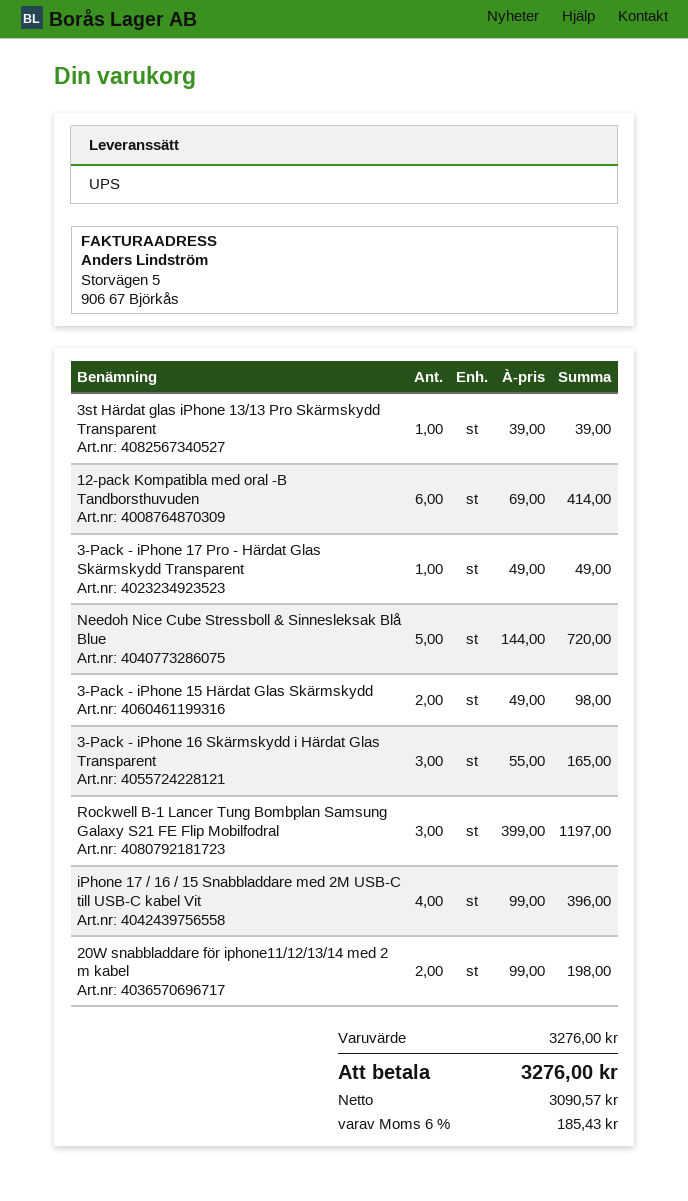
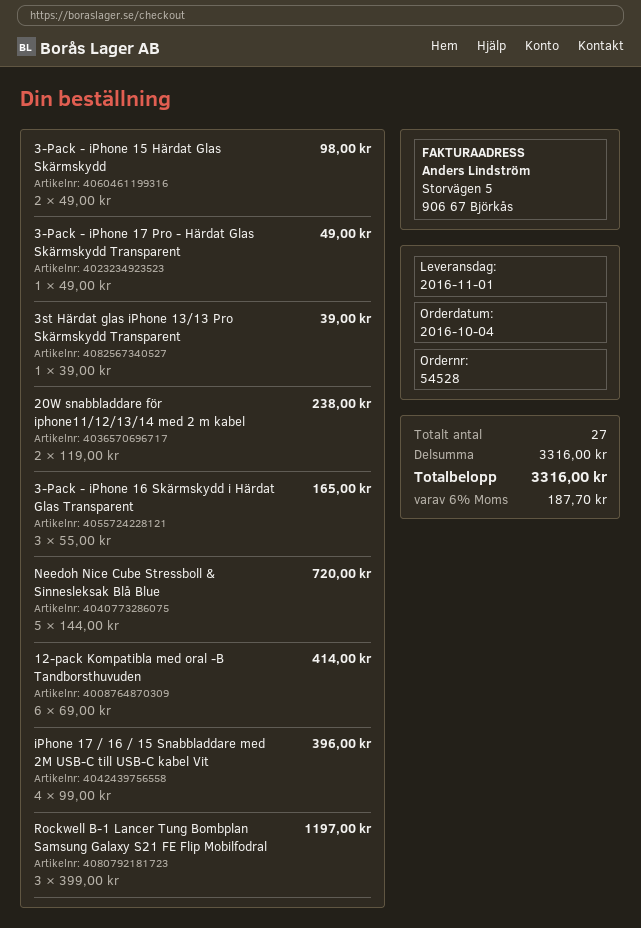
20W snabbladdare för iphone11/12/13/14 med 2 m kabel: 2 x 99.00 = 198.00 -> 2 x 119.00 = 238.00
subtotal: 3276.00 -> 3316.00
tax: 6% = 185.43 -> 6% = 187.70
total: 3276.00 -> 3316.00

